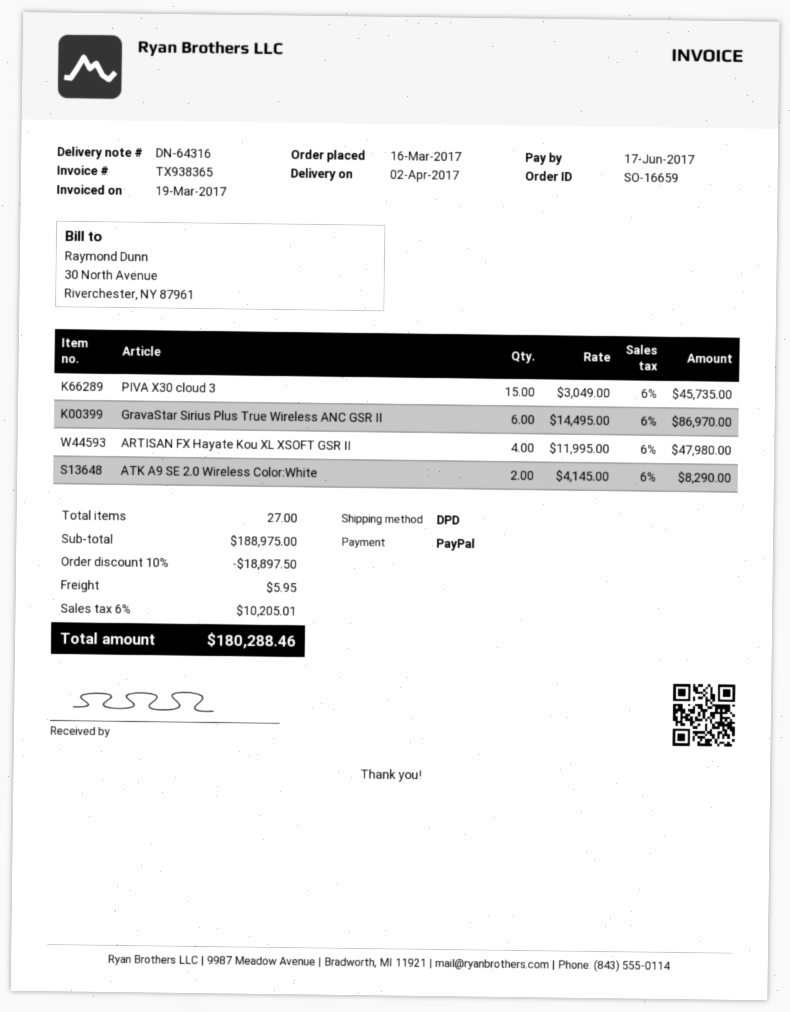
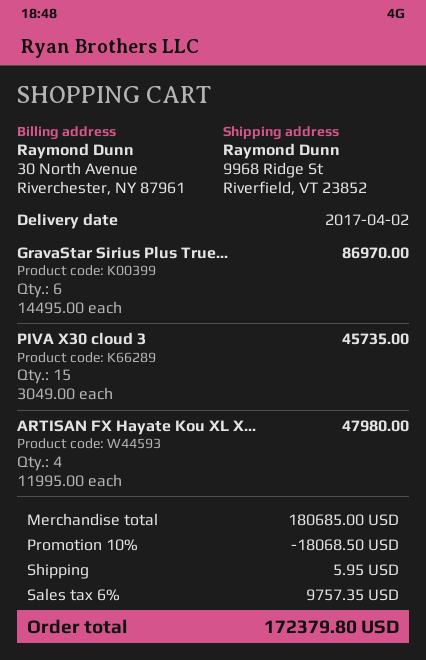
ATK A9 SE 2.0 Wireless Color:White: 2 x 4145.00 = 8290.00 -> none
subtotal: 188975.00 -> 180685.00
discount: 10% = 18897.50 -> 10% = 18068.50
tax: 6% = 10205.01 -> 6% = 9757.35
total: 180288.46 -> 172379.80

